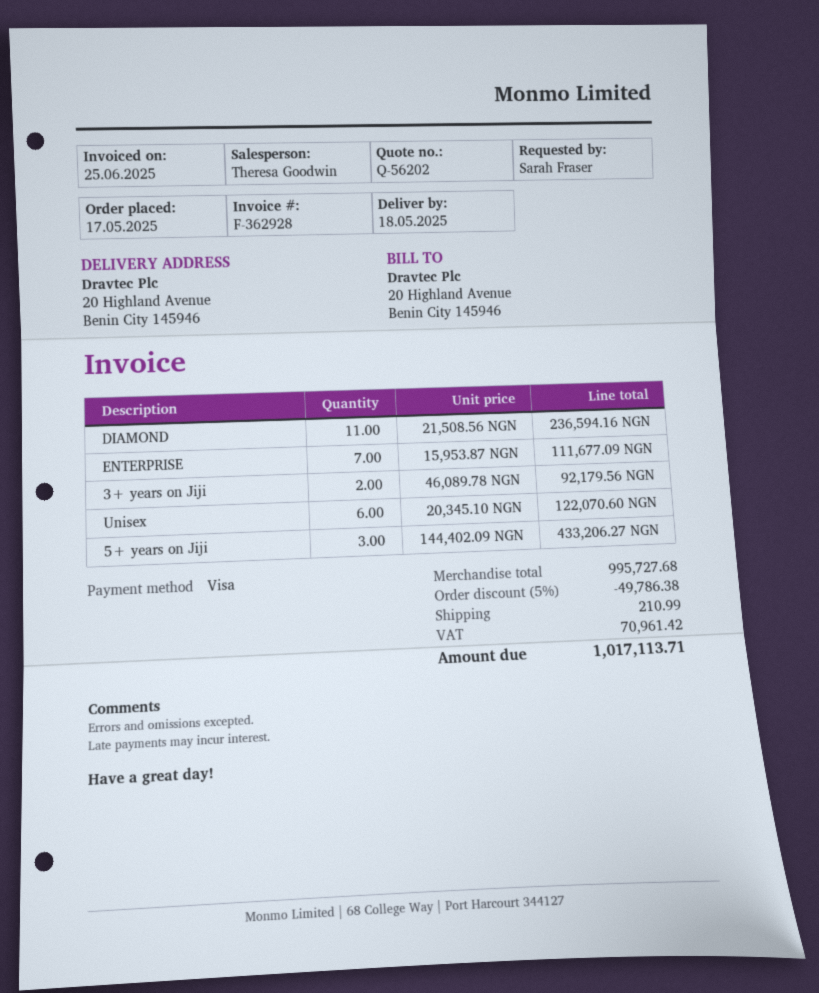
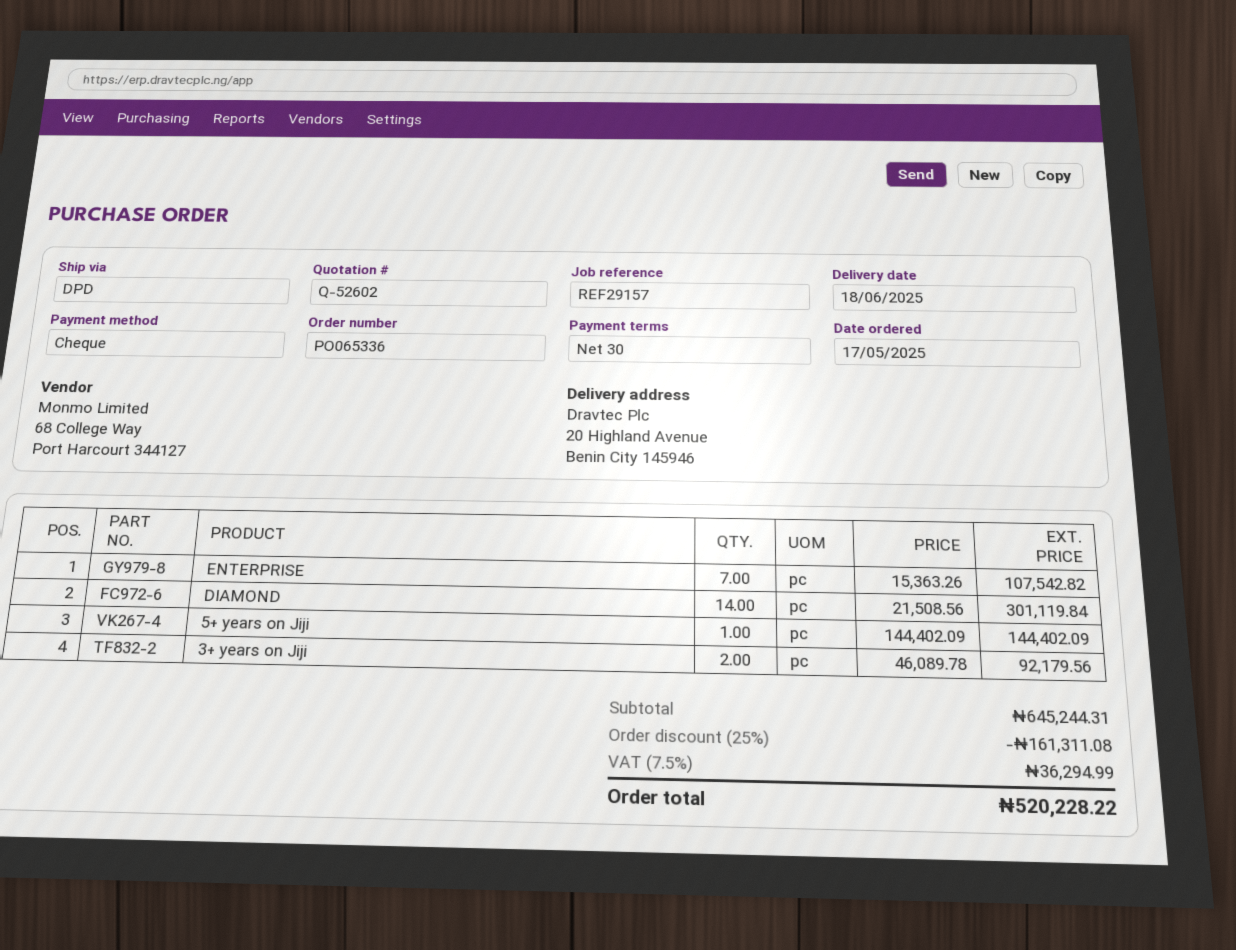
quote number: Q-56202 -> Q-52602
delivery date: 2025-05-18 -> 2025-06-18
payment method: Visa -> cheque
DIAMOND: 11 x 21508.56 = 236594.16 -> 14 x 21508.56 = 301119.84
ENTERPRISE: 7 x 15953.87 = 111677.09 -> 7 x 15363.26 = 107542.82
Unisex: 6 x 20345.10 = 122070.60 -> none
5+ years on Jiji: 3 x 144402.09 = 433206.27 -> 1 x 144402.09 = 144402.09
subtotal: 995727.68 -> 645244.31
discount: 5% = 49786.38 -> 25% = 161311.08
shipping: 210.99 -> none
tax: 70961.42 -> 36294.99
total: 1017113.71 -> 520228.22

